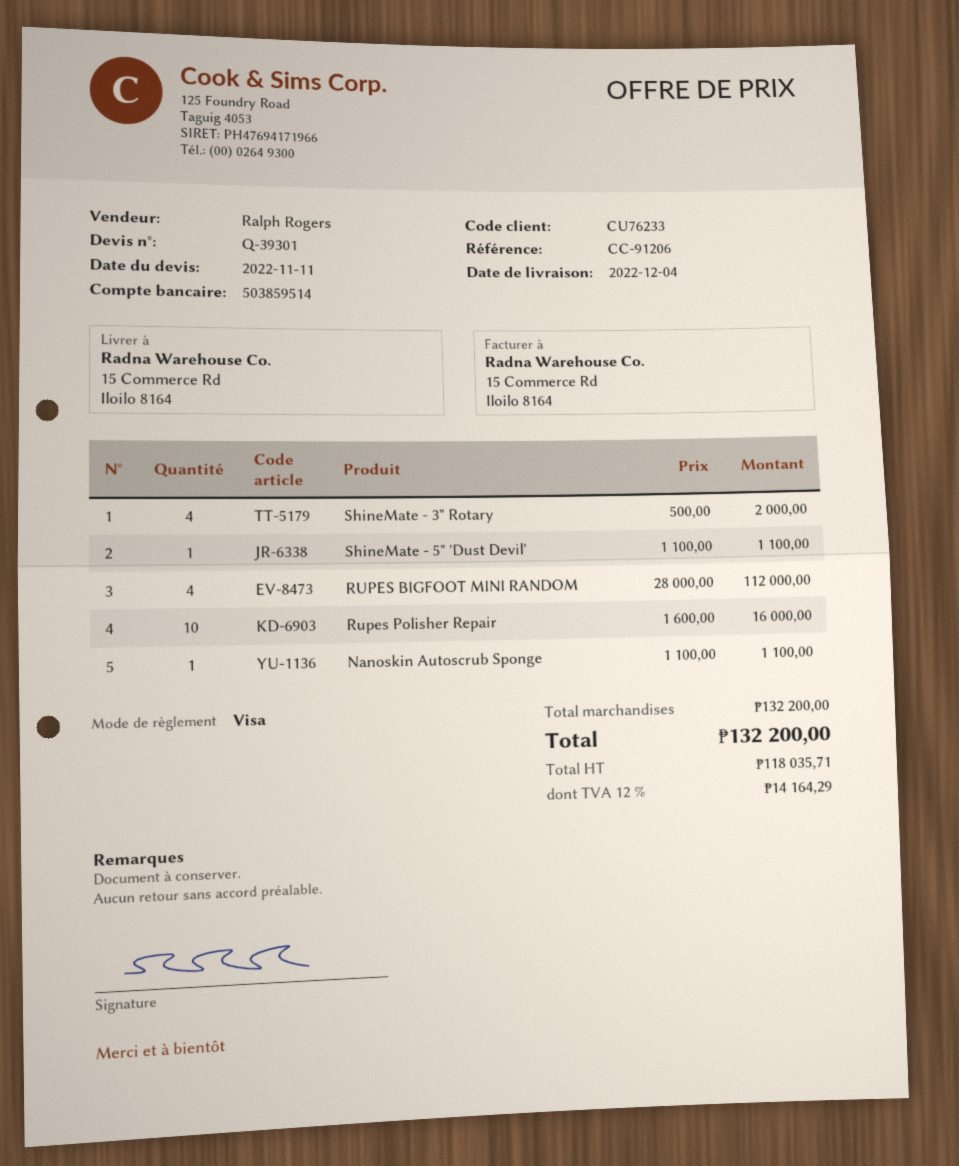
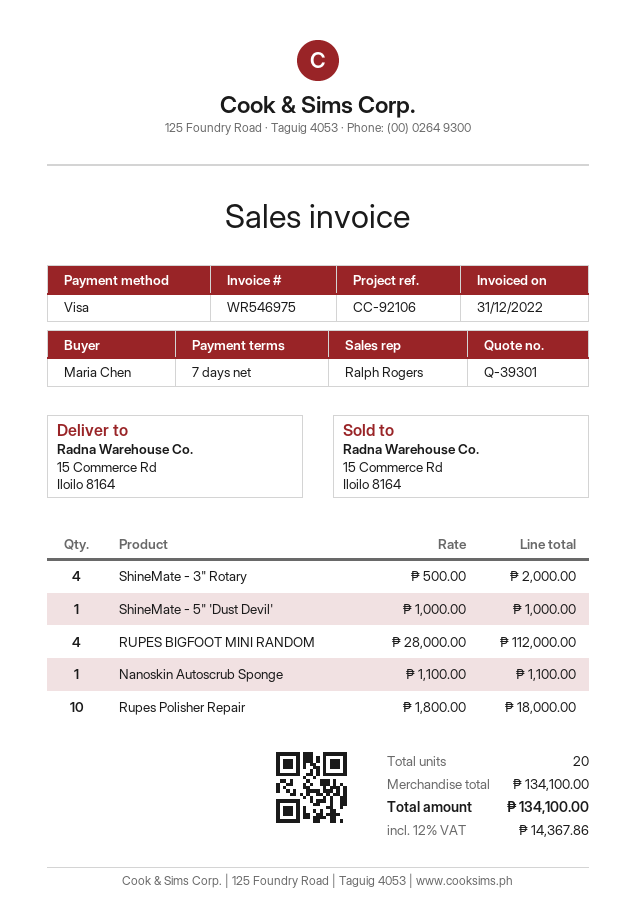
reference: CC-91206 -> CC-92106
ShineMate - 5" 'Dust Devil': 1 x 1100.00 = 1100.00 -> 1 x 1000.00 = 1000.00
Rupes Polisher Repair: 10 x 1600.00 = 16000.00 -> 10 x 1800.00 = 18000.00
subtotal: 132200.00 -> 134100.00
tax: 12% = 14164.29 -> 12% = 14367.86
total: 132200.00 -> 134100.00

